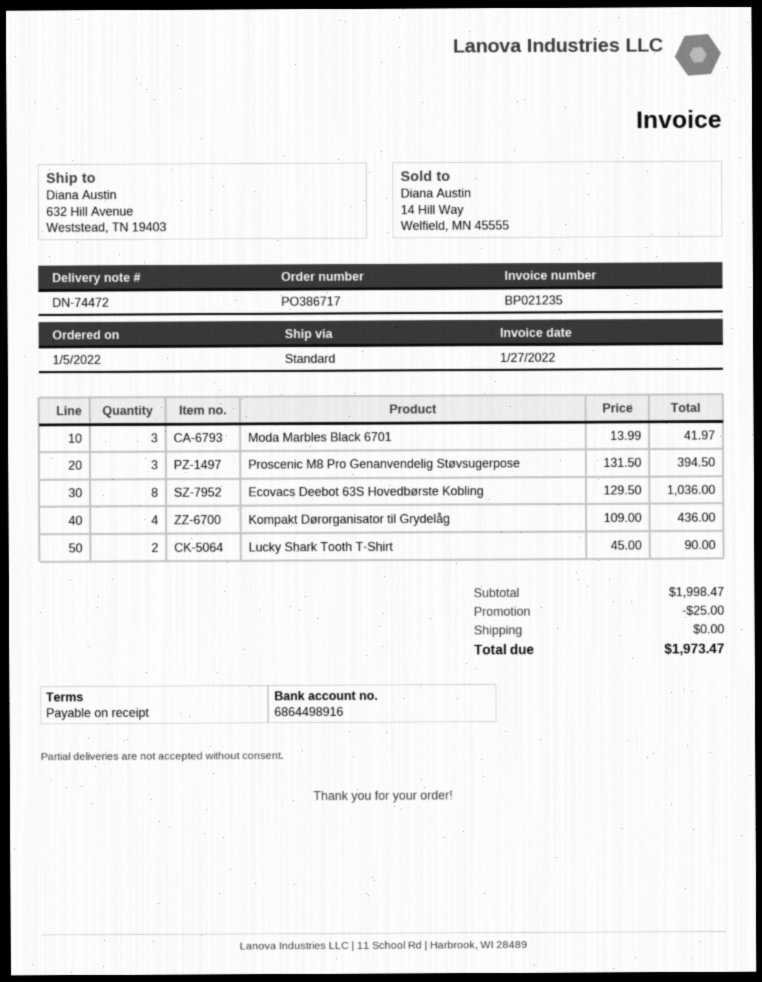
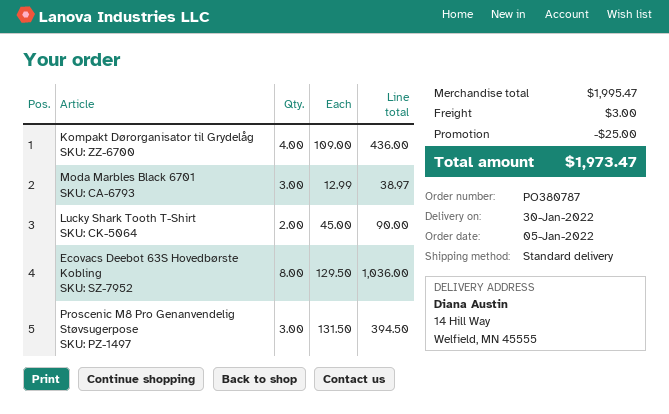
order number: PO386717 -> PO380787
ship to: 632 Hill Avenue, Weststead, TN 19403 -> 14 Hill Way, Welfield, MN 45555
Moda Marbles Black 6701: 3 x 13.99 = 41.97 -> 3 x 12.99 = 38.97
subtotal: 1998.47 -> 1995.47
shipping: 0.00 -> 3.00

